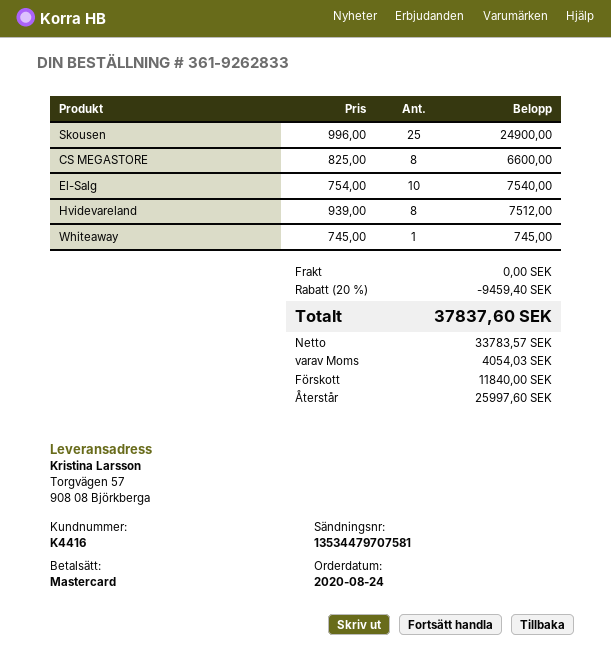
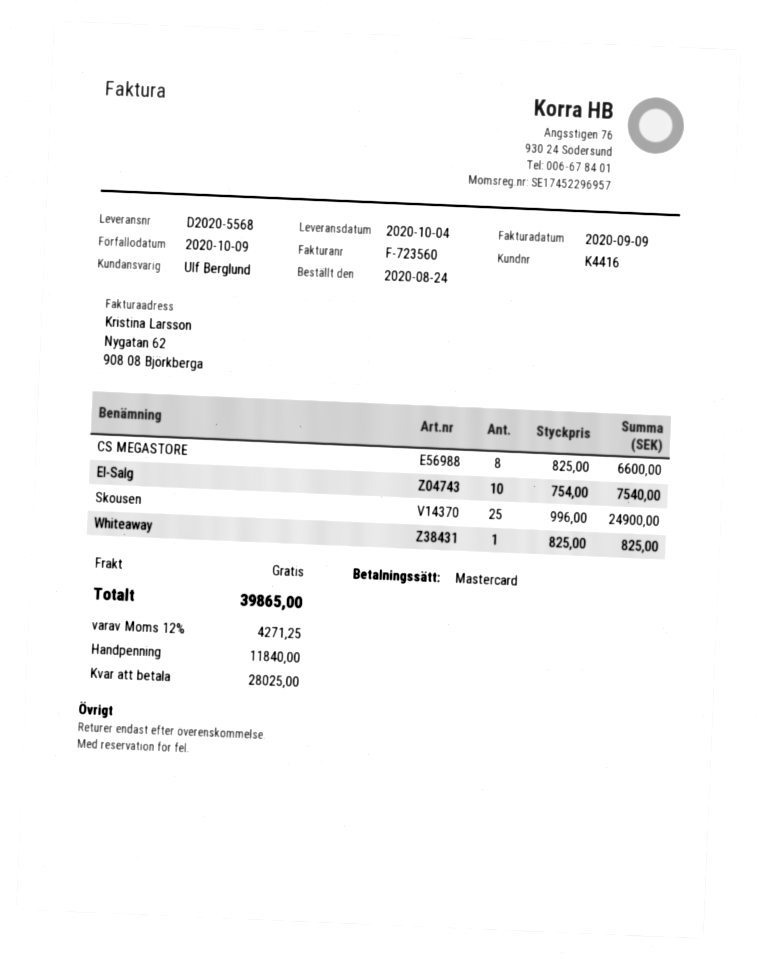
Hvidevareland: 8 x 939.00 = 7512.00 -> none
Whiteaway: 1 x 745.00 = 745.00 -> 1 x 825.00 = 825.00
discount: 20% = 9459.40 -> none
tax: 4054.03 -> 4271.25
total: 37837.60 -> 39865.00
balance: 25997.60 -> 28025.00

